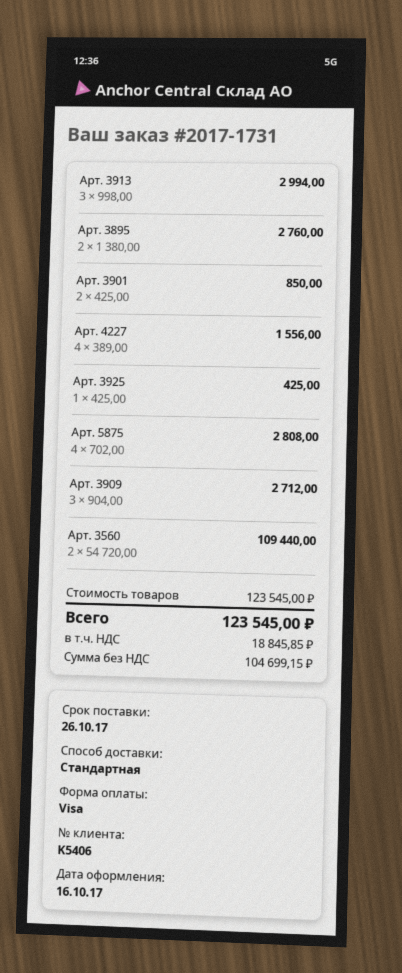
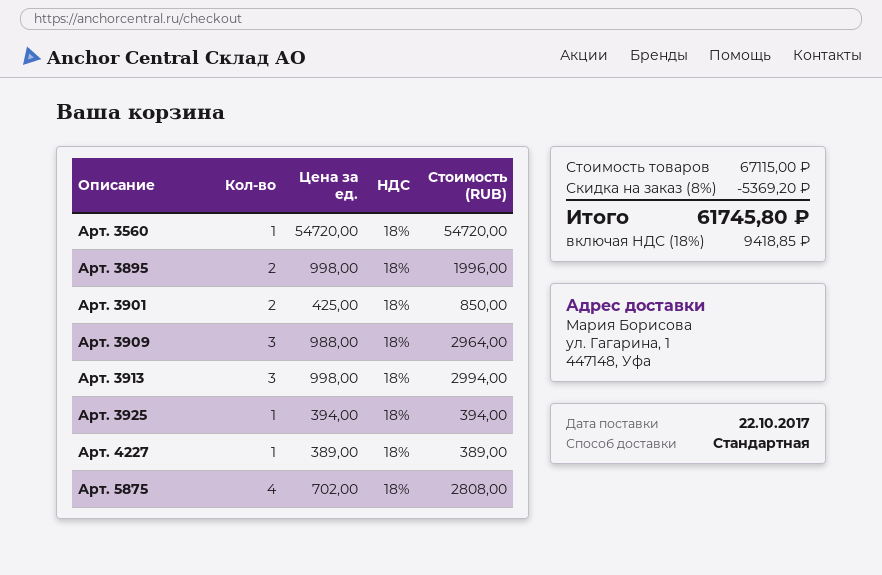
delivery date: 2017-10-26 -> 2017-10-22
Арт. 3895: 2 x 1380.00 = 2760.00 -> 2 x 998.00 = 1996.00
Арт. 4227: 4 x 389.00 = 1556.00 -> 1 x 389.00 = 389.00
Арт. 3925: 1 x 425.00 = 425.00 -> 1 x 394.00 = 394.00
Арт. 3909: 3 x 904.00 = 2712.00 -> 3 x 988.00 = 2964.00
Арт. 3560: 2 x 54720.00 = 109440.00 -> 1 x 54720.00 = 54720.00
subtotal: 123545.00 -> 67115.00
discount: none -> 8% = 5369.20
tax: 18845.85 -> 9418.85
total: 123545.00 -> 61745.80

